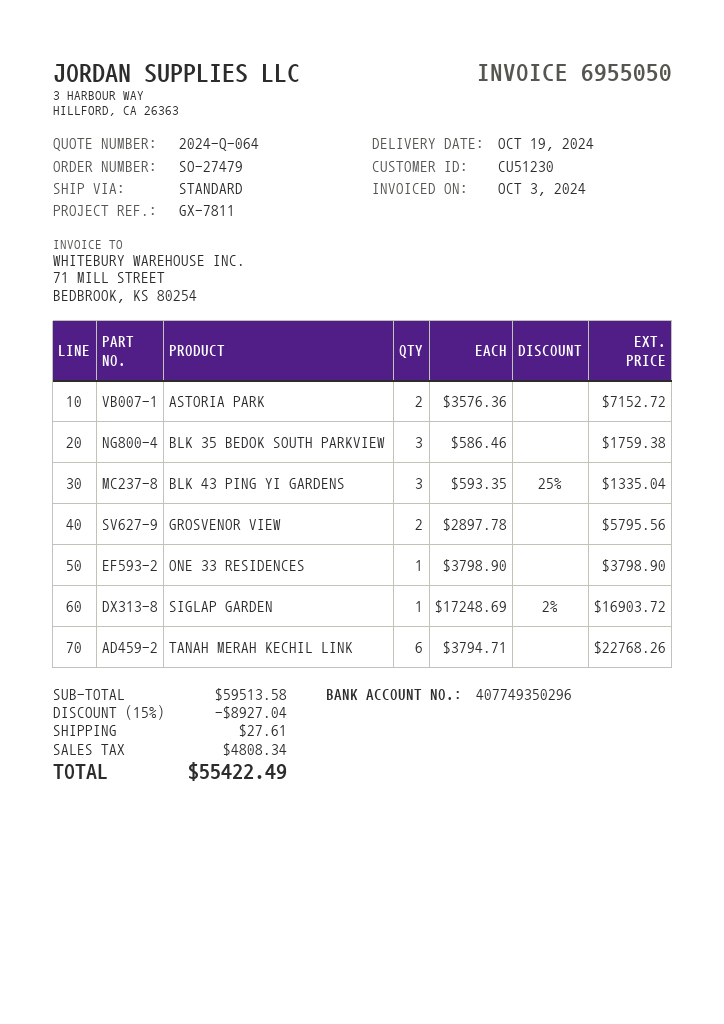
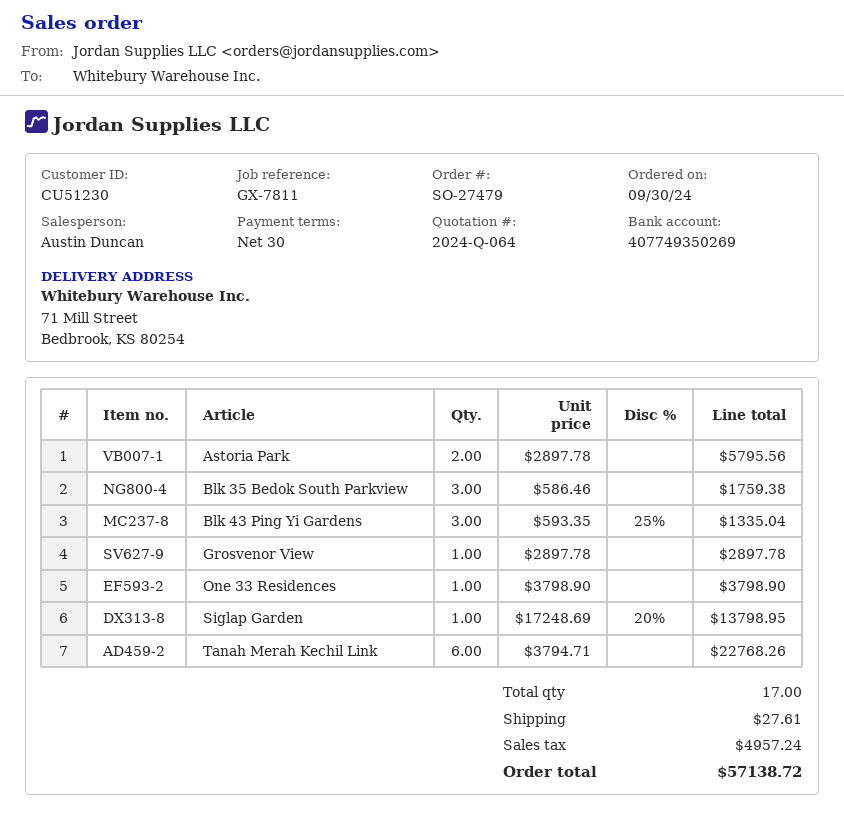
bank account: 407749350296 -> 407749350269
ASTORIA PARK: 2 x 3576.36 = 7152.72 -> 2 x 2897.78 = 5795.56
GROSVENOR VIEW: 2 x 2897.78 = 5795.56 -> 1 x 2897.78 = 2897.78
SIGLAP GARDEN: 1 x 17248.69 - 2% = 16903.72 -> 1 x 17248.69 - 20% = 13798.95
discount: 15% = 8927.04 -> none
tax: 4808.34 -> 4957.24
total: 55422.49 -> 57138.72

